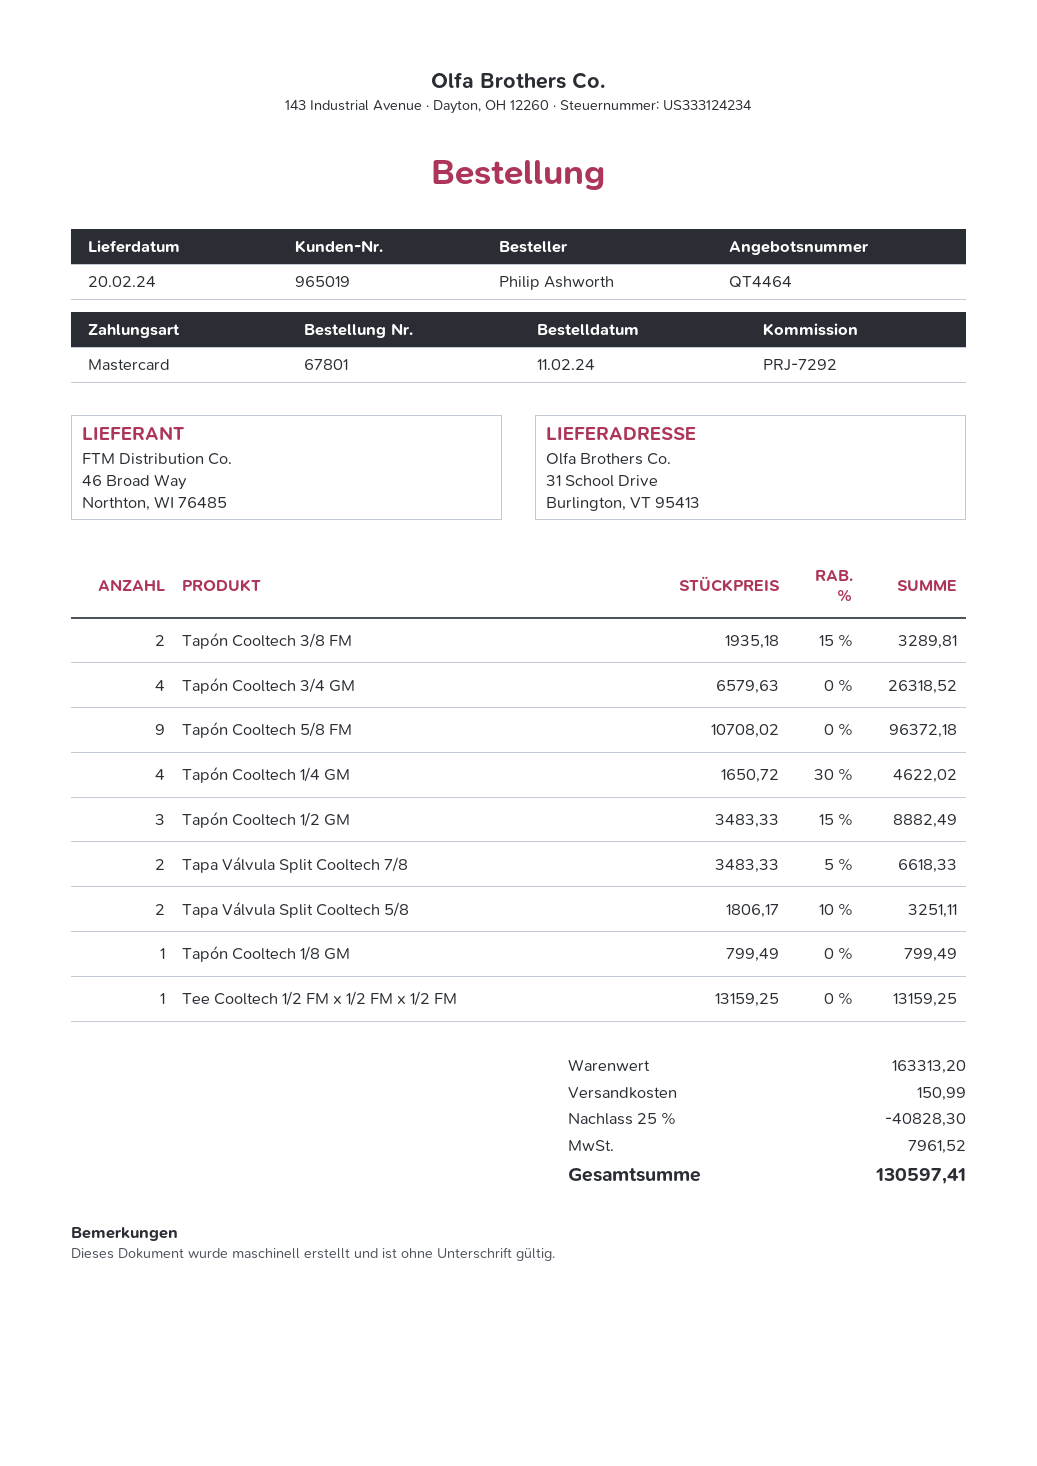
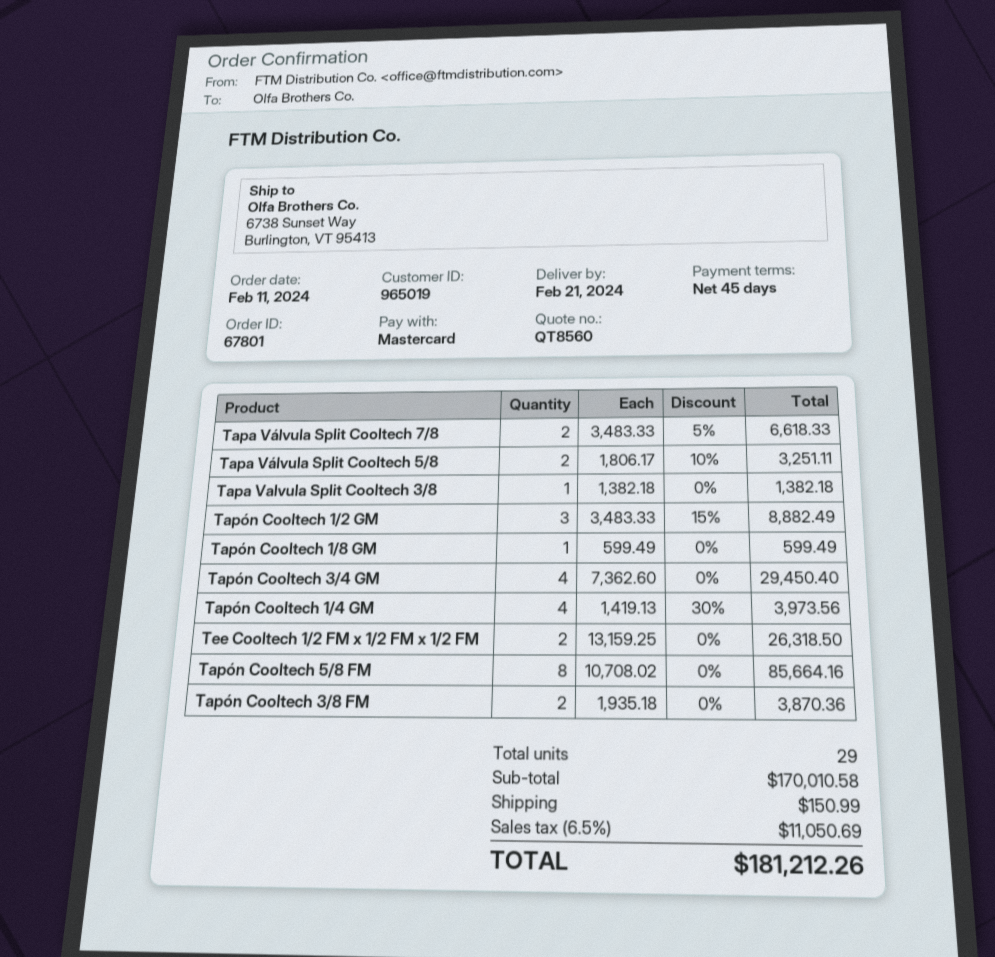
quote number: QT4464 -> QT8560
delivery date: 2024-02-20 -> 2024-02-21
ship to: 31 School Drive, Burlington, VT 95413 -> 6738 Sunset Way, Burlington, VT 95413
Tapón Cooltech 3/8 FM: 2 x 1935.18 - 15% = 3289.81 -> 2 x 1935.18 = 3870.36
Tapón Cooltech 3/4 GM: 4 x 6579.63 = 26318.52 -> 4 x 7362.60 = 29450.40
Tapón Cooltech 5/8 FM: 9 x 10708.02 = 96372.18 -> 8 x 10708.02 = 85664.16
Tapón Cooltech 1/4 GM: 4 x 1650.72 - 30% = 4622.02 -> 4 x 1419.13 - 30% = 3973.56
Tapón Cooltech 1/8 GM: 1 x 799.49 = 799.49 -> 1 x 599.49 = 599.49
Tee Cooltech 1/2 FM x 1/2 FM x 1/2 FM: 1 x 13159.25 = 13159.25 -> 2 x 13159.25 = 26318.50
Tapa Valvula Split Cooltech 3/8: none -> 1 x 1382.18 = 1382.18
subtotal: 163313.20 -> 170010.58
discount: 25% = 40828.30 -> none
tax: 7961.52 -> 11050.69
total: 130597.41 -> 181212.26

